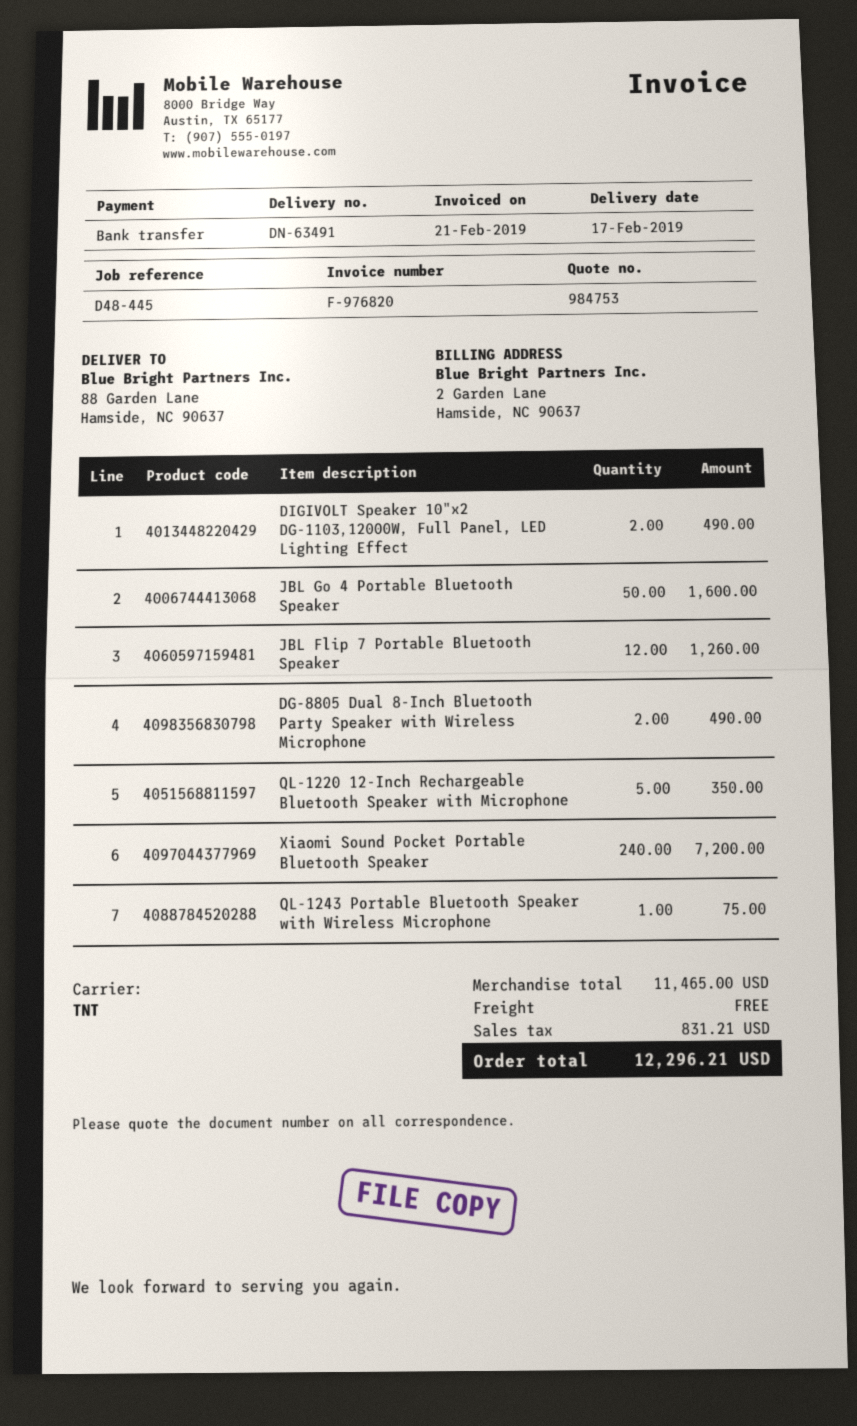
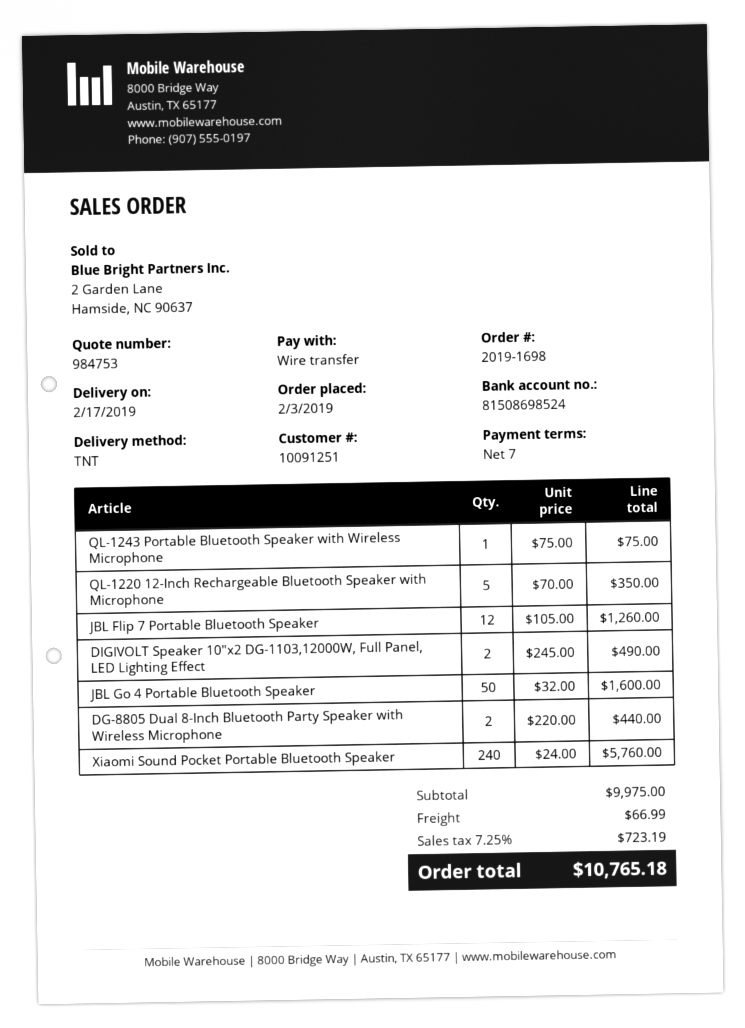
DG-8805 Dual 8-Inch Bluetooth Party Speaker with Wireless Microphone: 2 for 490.00 -> 2 for 440.00
Xiaomi Sound Pocket Portable Bluetooth Speaker: 240 for 7200.00 -> 240 for 5760.00
subtotal: 11465.00 -> 9975.00
shipping: 0.00 -> 66.99
tax: 831.21 -> 723.19
total: 12296.21 -> 10765.18

